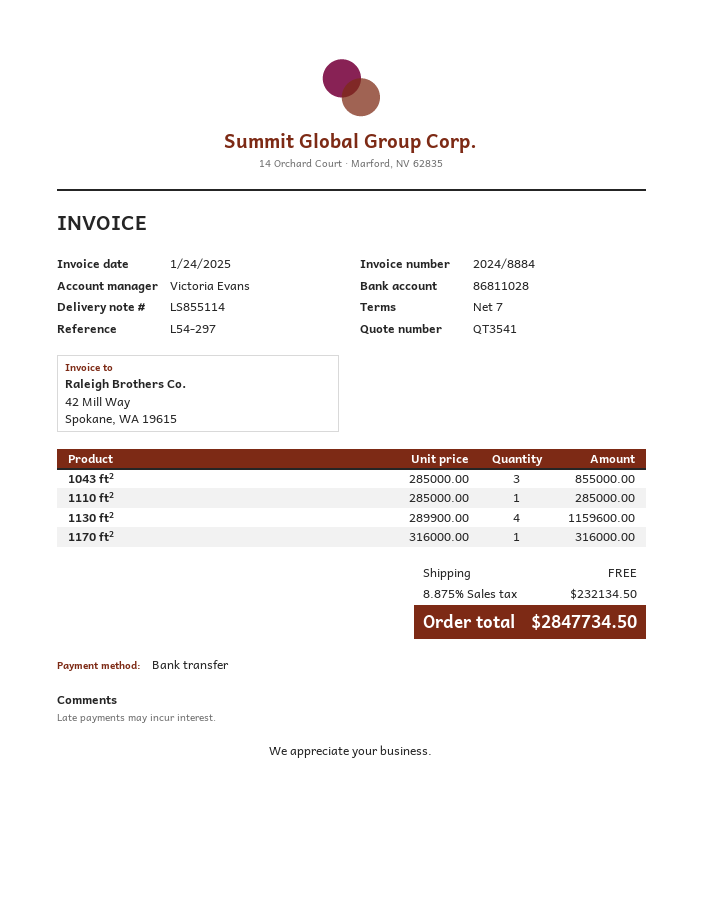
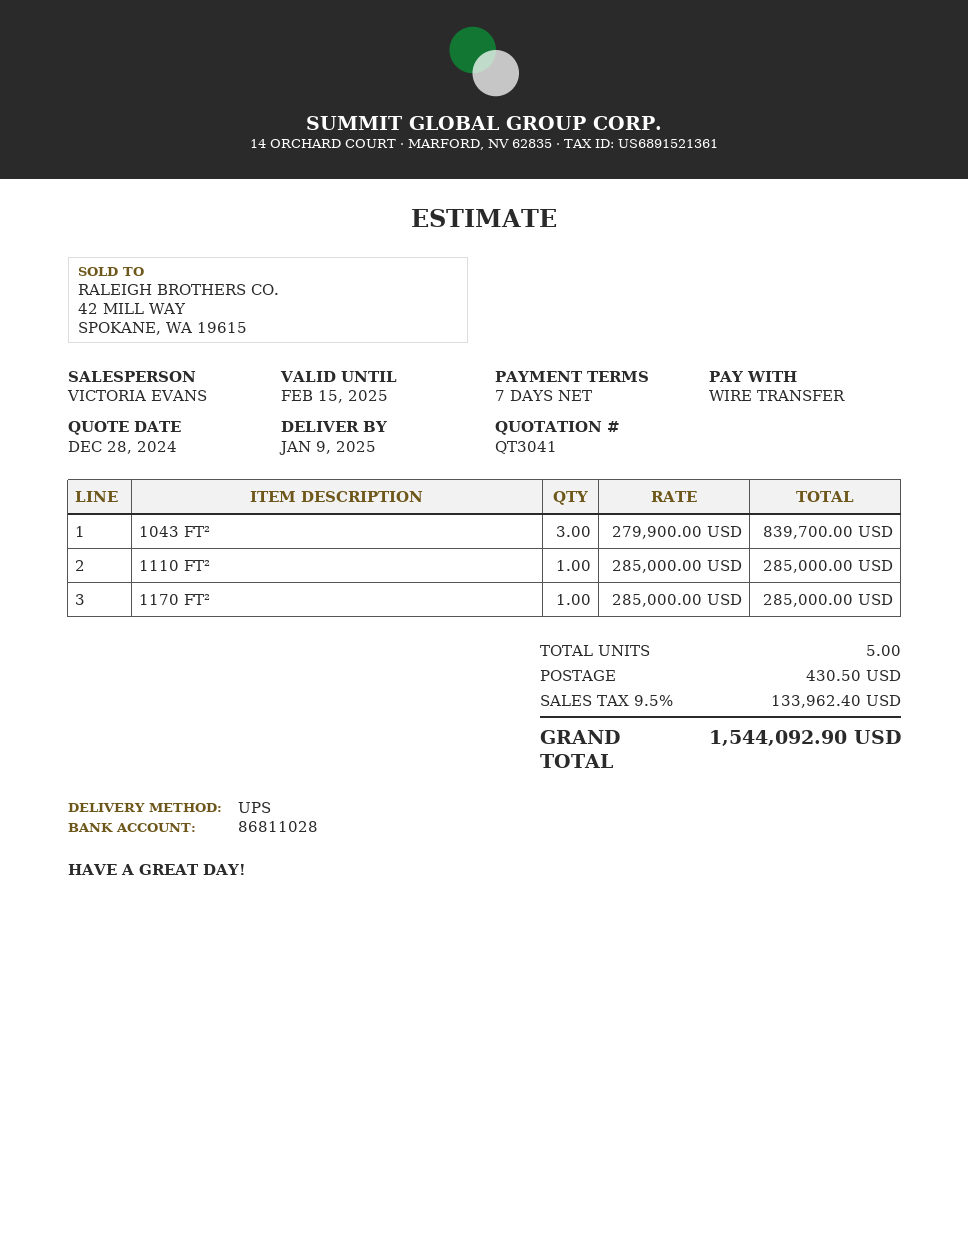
quote number: QT3541 -> QT3041
1043 ft²: 3 x 285000.00 = 855000.00 -> 3 x 279900.00 = 839700.00
1130 ft²: 4 x 289900.00 = 1159600.00 -> none
1170 ft²: 1 x 316000.00 = 316000.00 -> 1 x 285000.00 = 285000.00
shipping: 0.00 -> 430.50
tax: 8.875% = 232134.50 -> 9.5% = 133962.40
total: 2847734.50 -> 1544092.90

